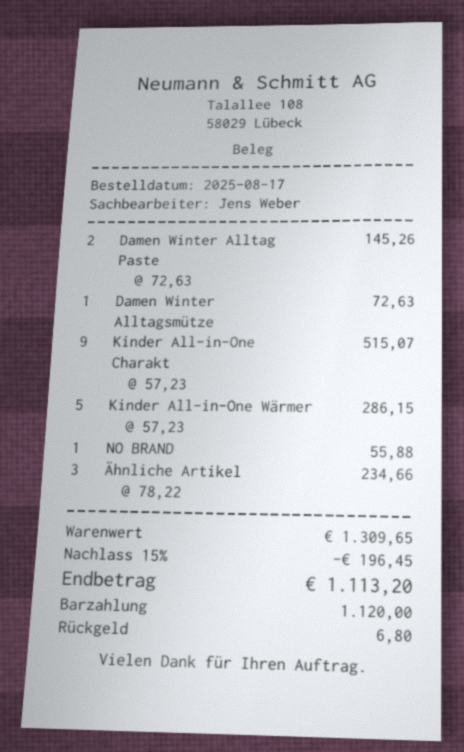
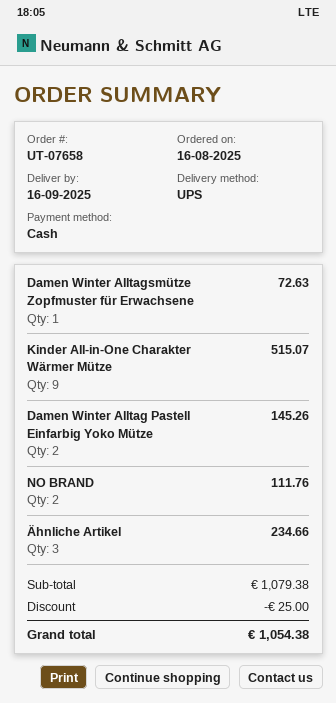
order date: 2025-08-17 -> 2025-08-16
Kinder All-in-One Wärmer: 5 for 286.15 -> none
NO BRAND: 1 for 55.88 -> 2 for 111.76
subtotal: 1309.65 -> 1079.38
discount: 196.45 -> 25.00
total: 1113.20 -> 1054.38

